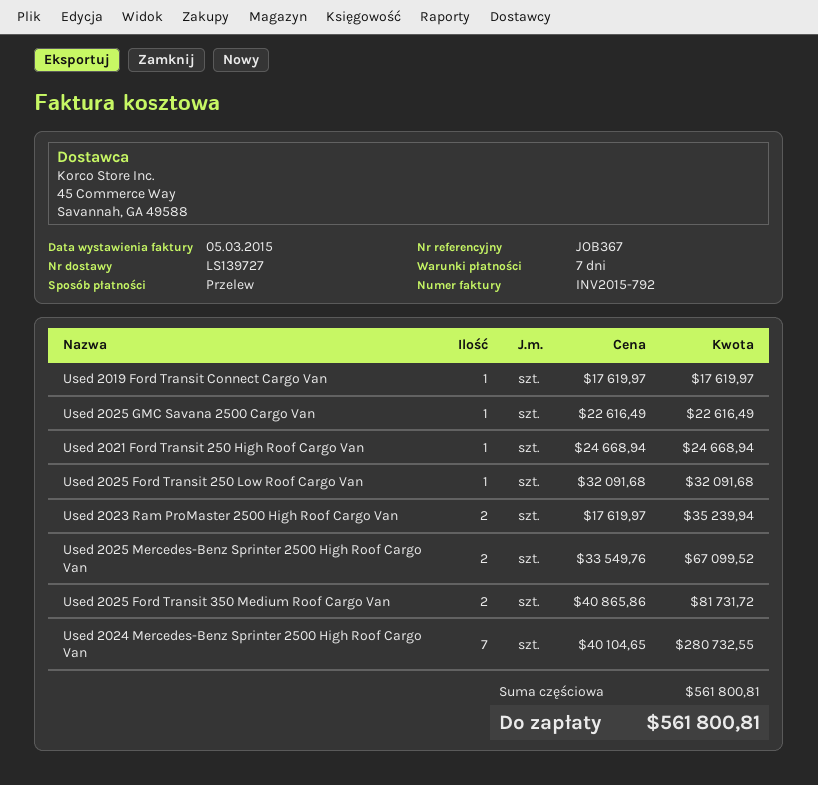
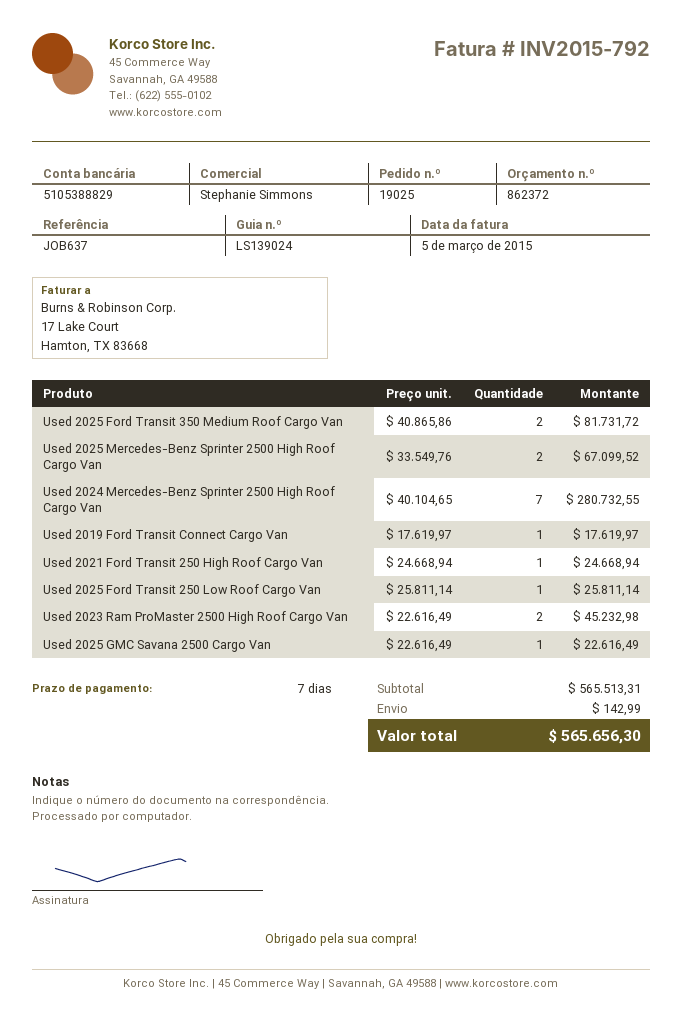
delivery note number: LS139727 -> LS139024
reference: JOB367 -> JOB637
Used 2025 Ford Transit 250 Low Roof Cargo Van: 1 x 32091.68 = 32091.68 -> 1 x 25811.14 = 25811.14
Used 2023 Ram ProMaster 2500 High Roof Cargo Van: 2 x 17619.97 = 35239.94 -> 2 x 22616.49 = 45232.98
subtotal: 561800.81 -> 565513.31
shipping: none -> 142.99
total: 561800.81 -> 565656.30

